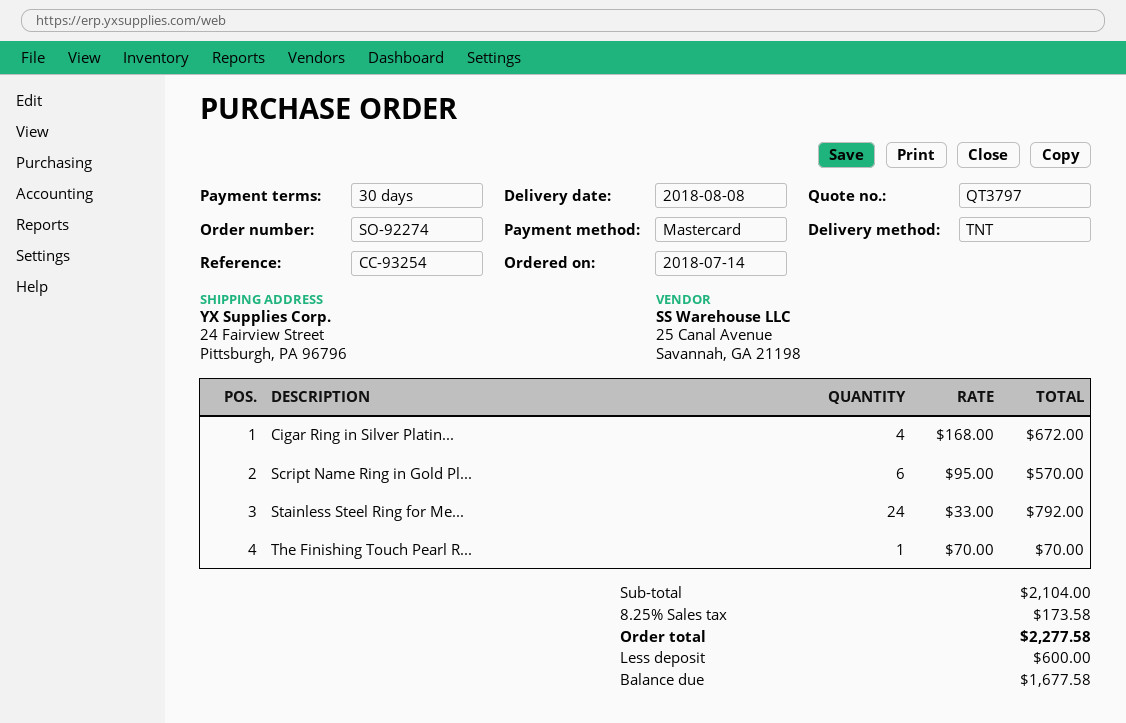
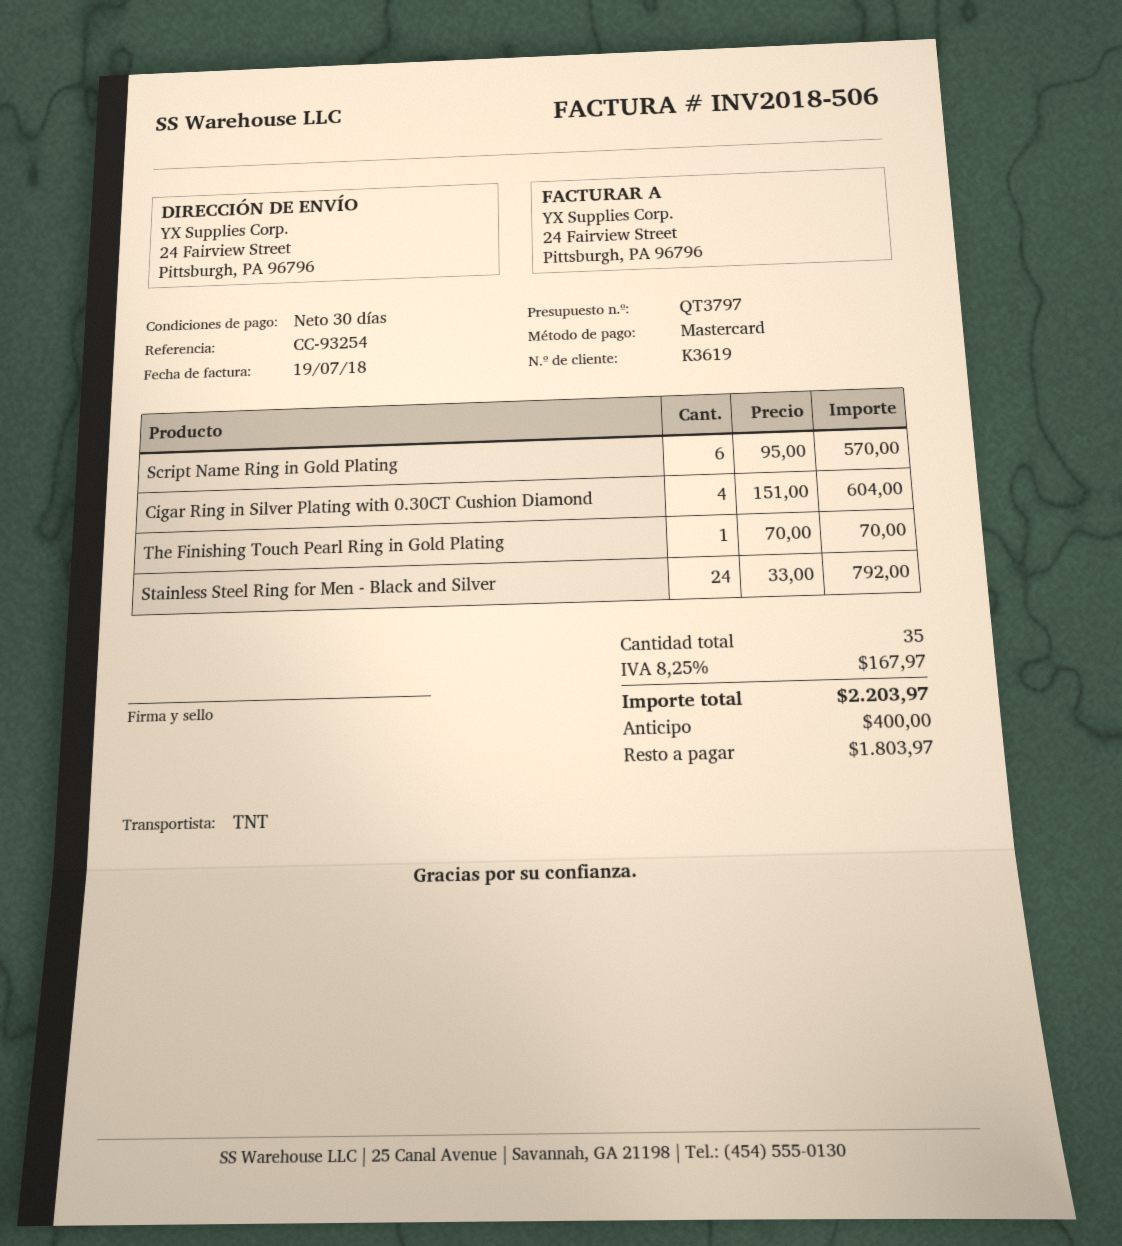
Cigar Ring in Silver Platin...: 4 x 168.00 = 672.00 -> 4 x 151.00 = 604.00
tax: 8.25% = 173.58 -> 8.25% = 167.97
total: 2277.58 -> 2203.97
deposit: 600.00 -> 400.00
balance: 1677.58 -> 1803.97

